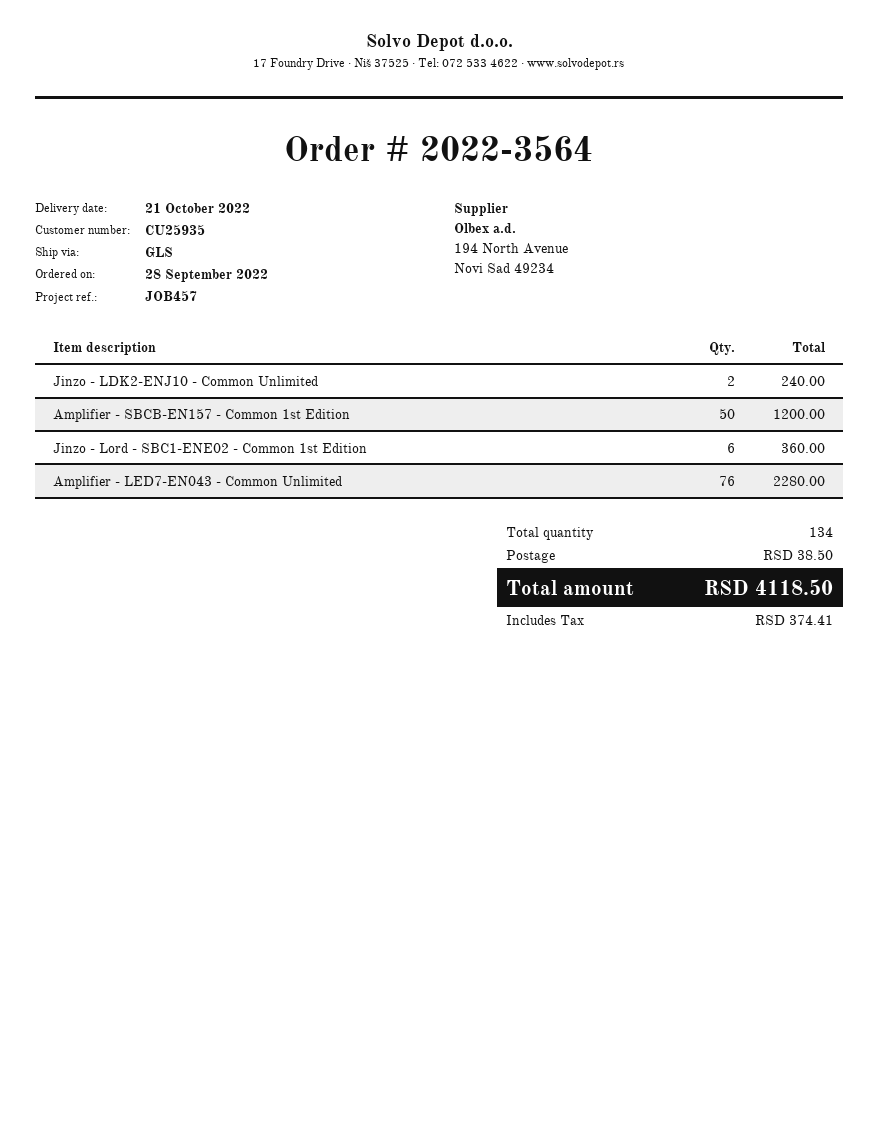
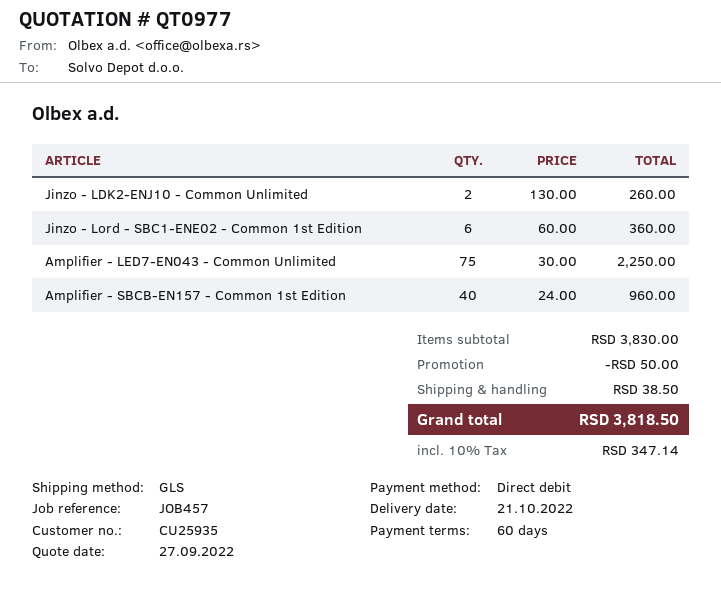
Jinzo - LDK2-ENJ10 - Common Unlimited: 2 for 240.00 -> 2 for 260.00
Amplifier - SBCB-EN157 - Common 1st Edition: 50 for 1200.00 -> 40 for 960.00
Amplifier - LED7-EN043 - Common Unlimited: 76 for 2280.00 -> 75 for 2250.00
discount: none -> 50.00
tax: 374.41 -> 347.14
total: 4118.50 -> 3818.50

